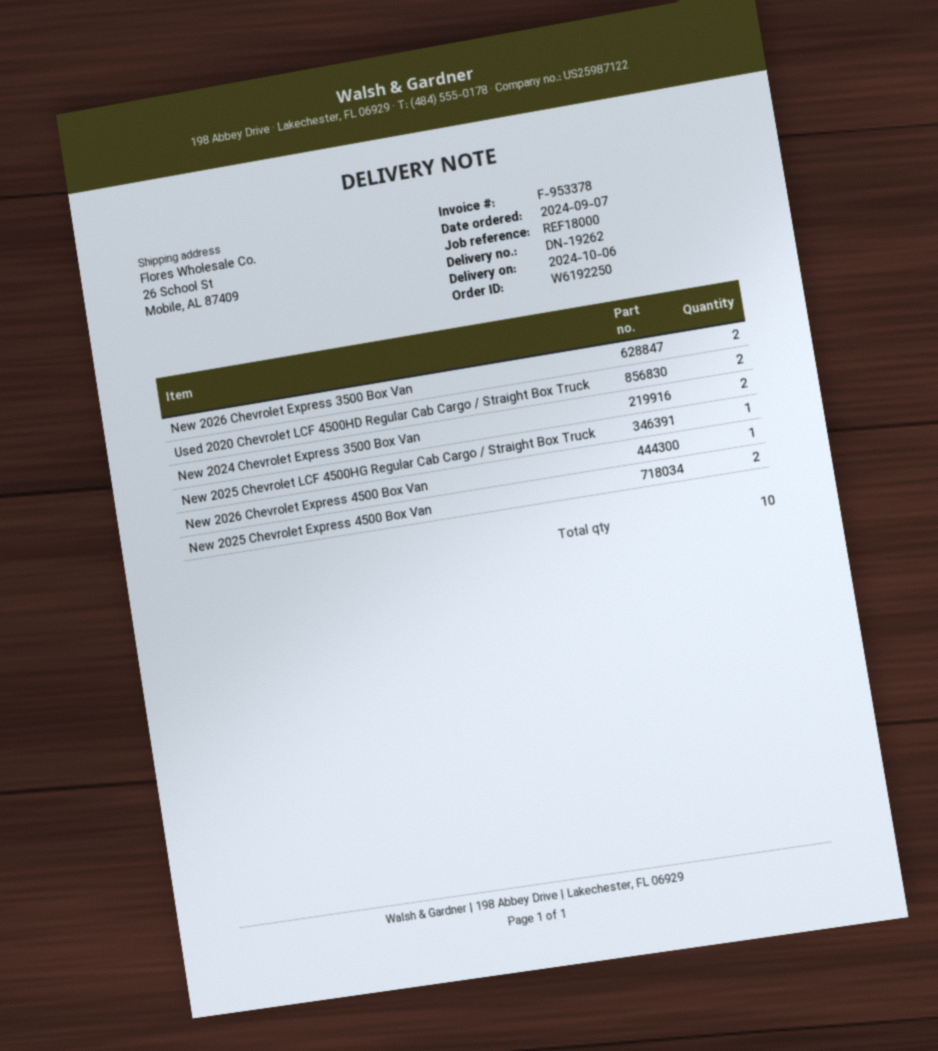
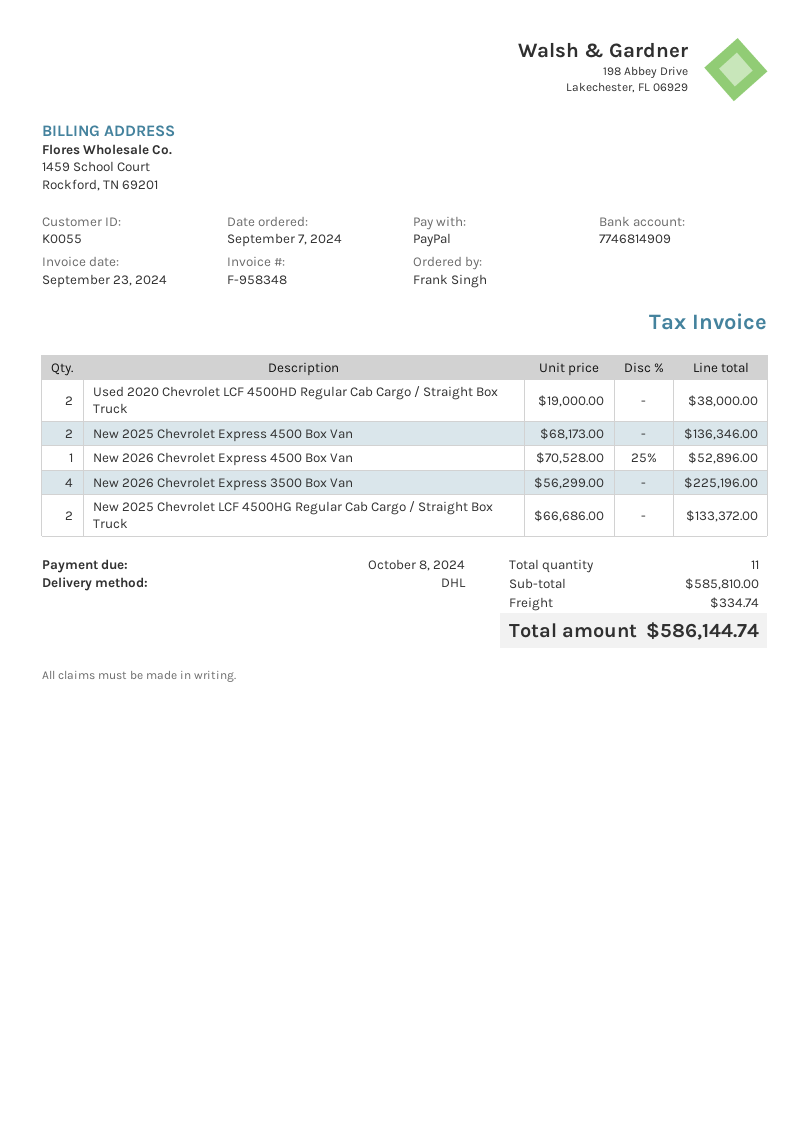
invoice number: F-953378 -> F-958348
New 2026 Chevrolet Express 3500 Box Van: 2 -> 4
New 2024 Chevrolet Express 3500 Box Van: 2 -> none
New 2025 Chevrolet LCF 4500HG Regular Cab Cargo / Straight Box Truck: 1 -> 2
total quantity: 10 -> 11

